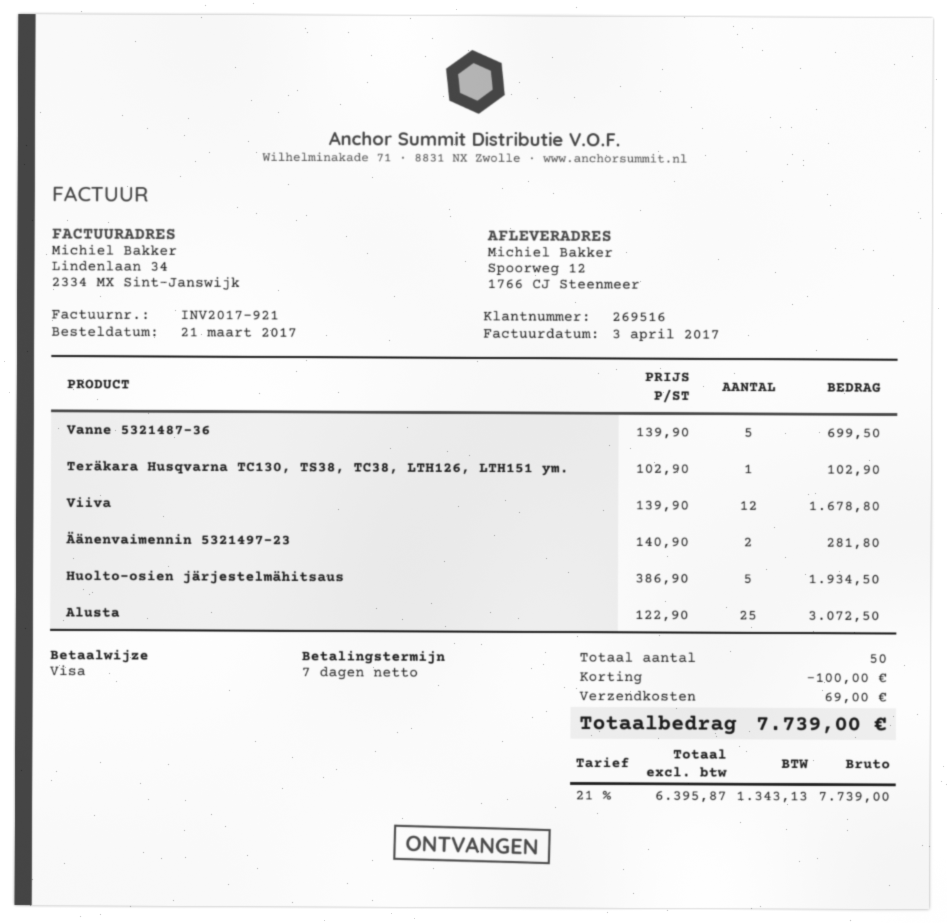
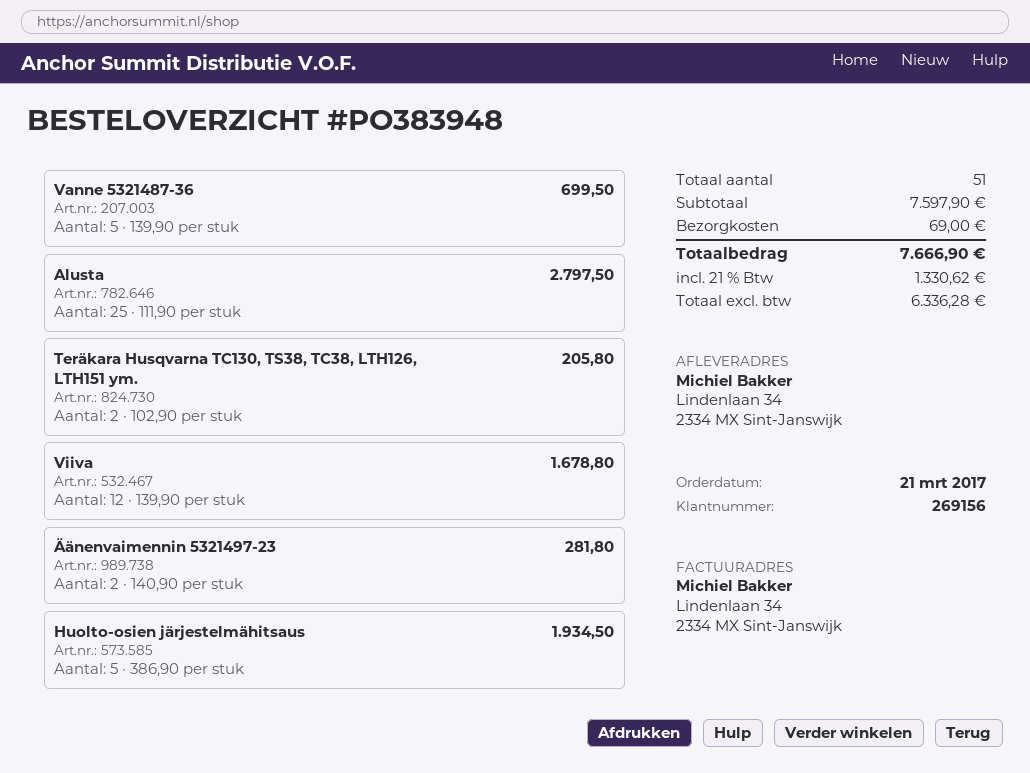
customer number: 269516 -> 269156
ship to: Spoorweg 12, 1766 CJ Steenmeer -> Lindenlaan 34, 2334 MX Sint-Janswijk
Teräkara Husqvarna TC130, TS38, TC38, LTH126, LTH151 ym.: 1 x 102.90 = 102.90 -> 2 x 102.90 = 205.80
Alusta: 25 x 122.90 = 3072.50 -> 25 x 111.90 = 2797.50
total quantity: 50 -> 51
discount: 100.00 -> none
net: 6395.87 -> 6336.28
tax: 21% = 1343.13 -> 21% = 1330.62
total: 7739.00 -> 7666.90

